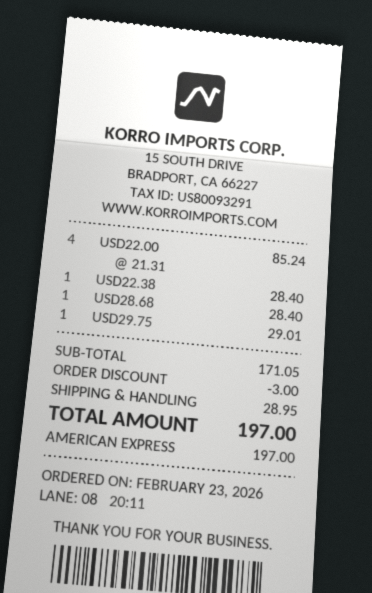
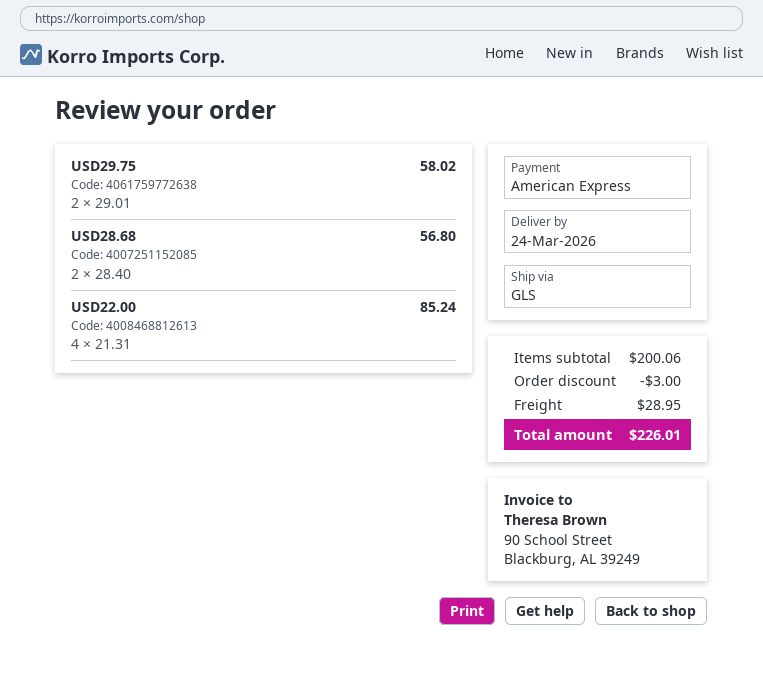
USD22.38: 1 x 28.40 = 28.40 -> none
USD28.68: 1 x 28.40 = 28.40 -> 2 x 28.40 = 56.80
USD29.75: 1 x 29.01 = 29.01 -> 2 x 29.01 = 58.02
subtotal: 171.05 -> 200.06
total: 197.00 -> 226.01

